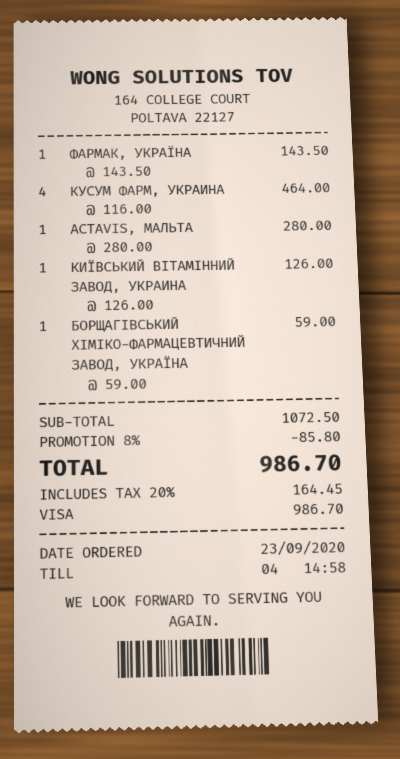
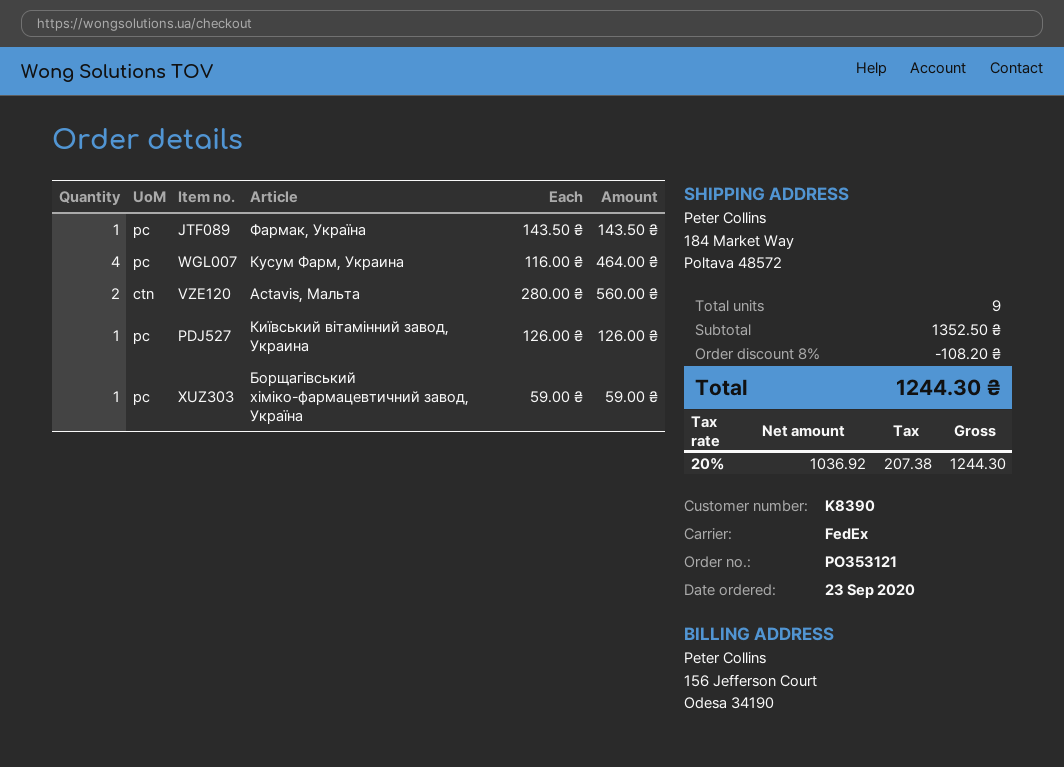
ACTAVIS, МАЛЬТА: 1 x 280.00 = 280.00 -> 2 x 280.00 = 560.00
subtotal: 1072.50 -> 1352.50
discount: 8% = 85.80 -> 8% = 108.20
tax: 20% = 164.45 -> 20% = 207.38
total: 986.70 -> 1244.30

